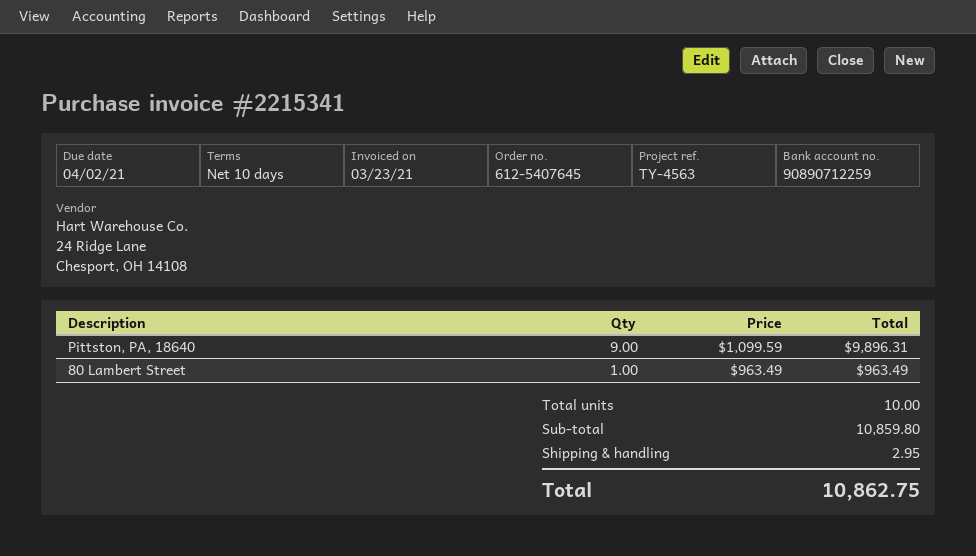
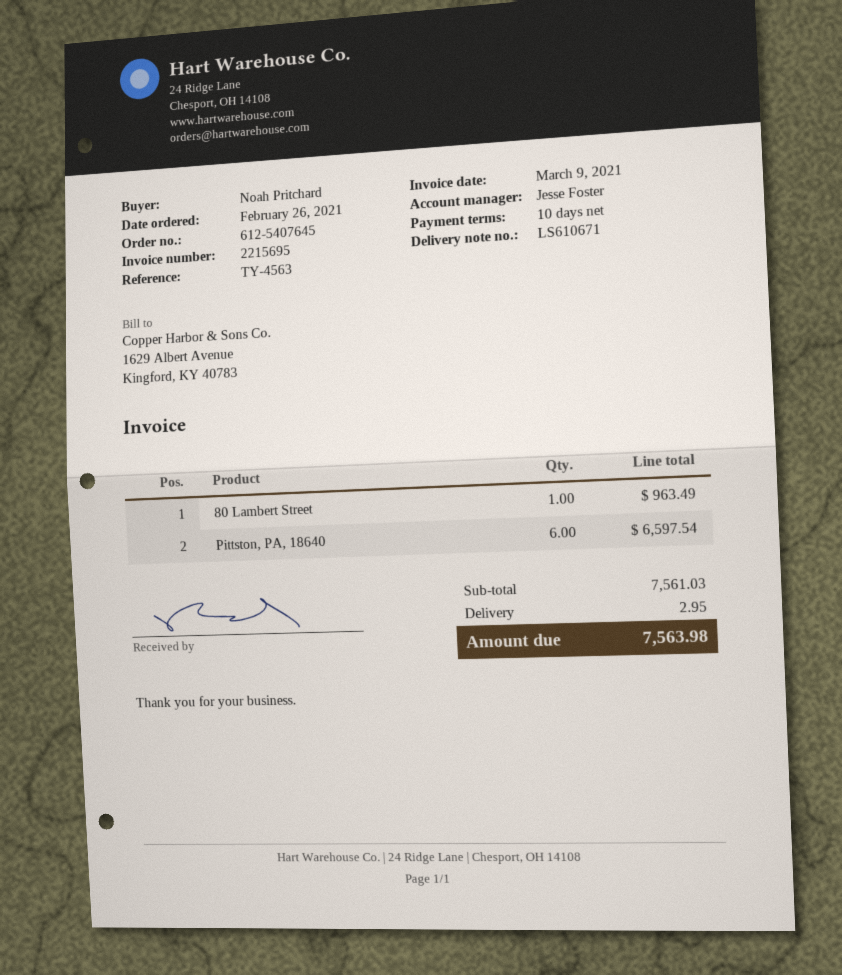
invoice number: 2215341 -> 2215695
invoice date: 2021-03-23 -> 2021-03-09
Pittston, PA, 18640: 9 for 9896.31 -> 6 for 6597.54
subtotal: 10859.80 -> 7561.03
total: 10862.75 -> 7563.98

